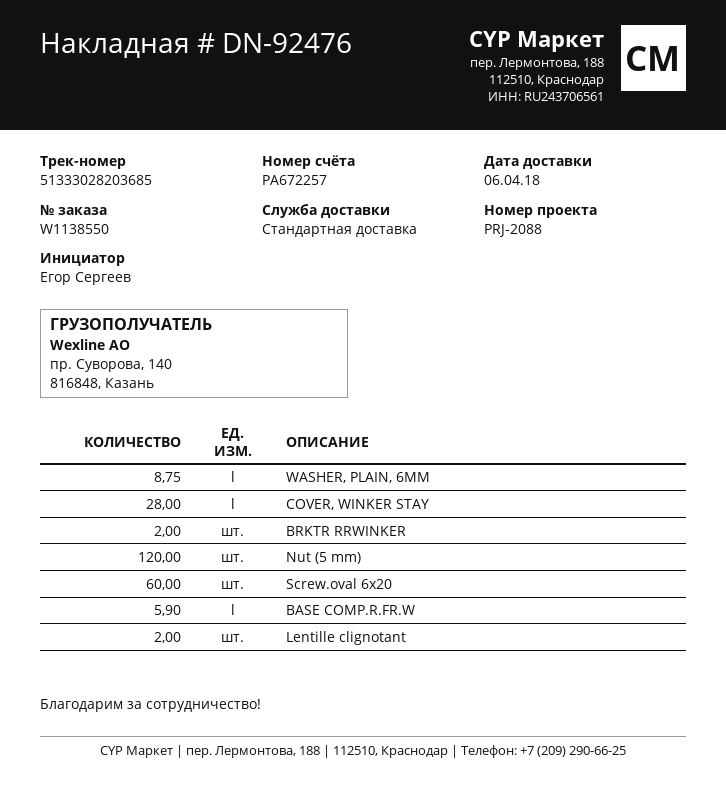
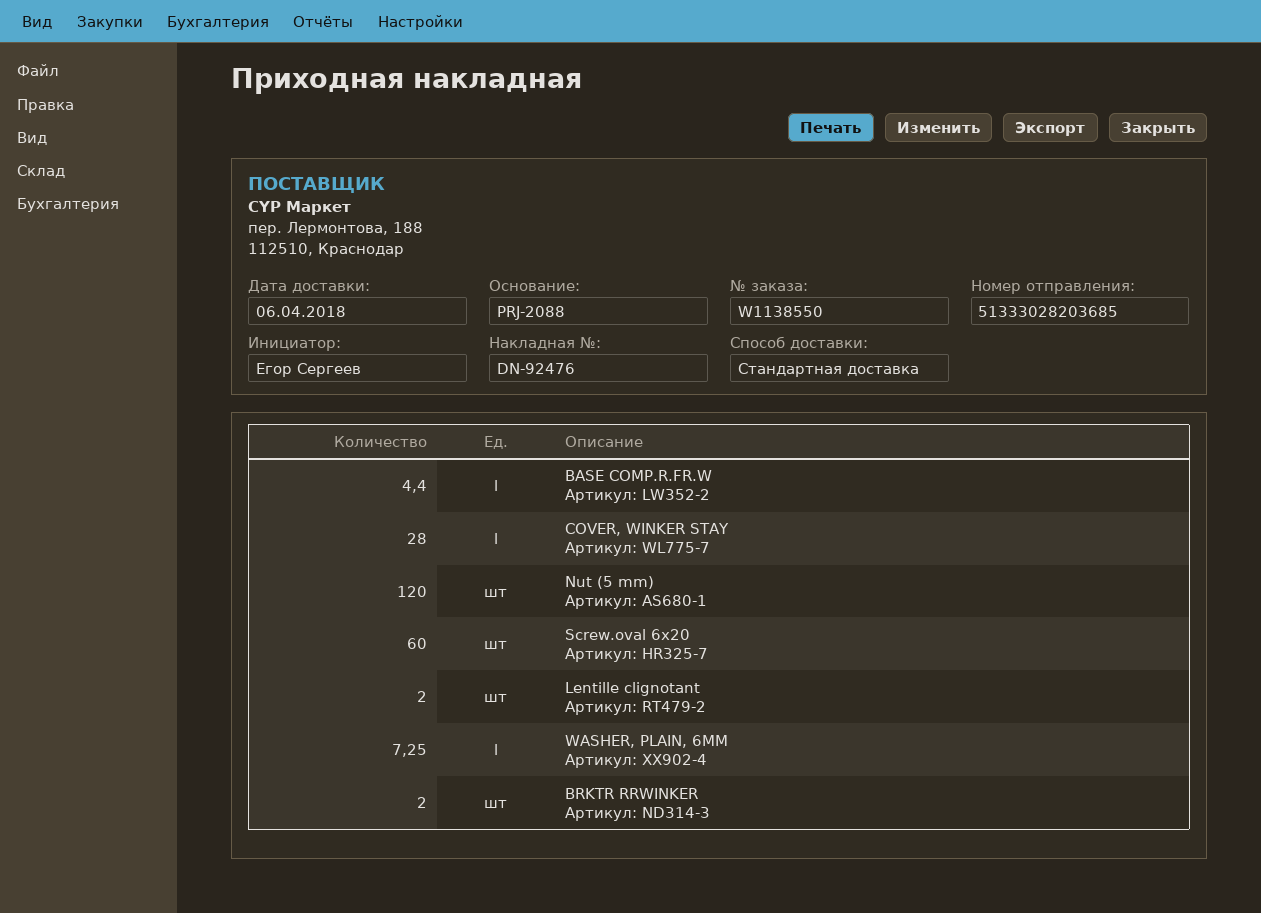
WASHER, PLAIN, 6MM: 8.75 -> 7.25
BASE COMP.R.FR.W: 5.9 -> 4.4

